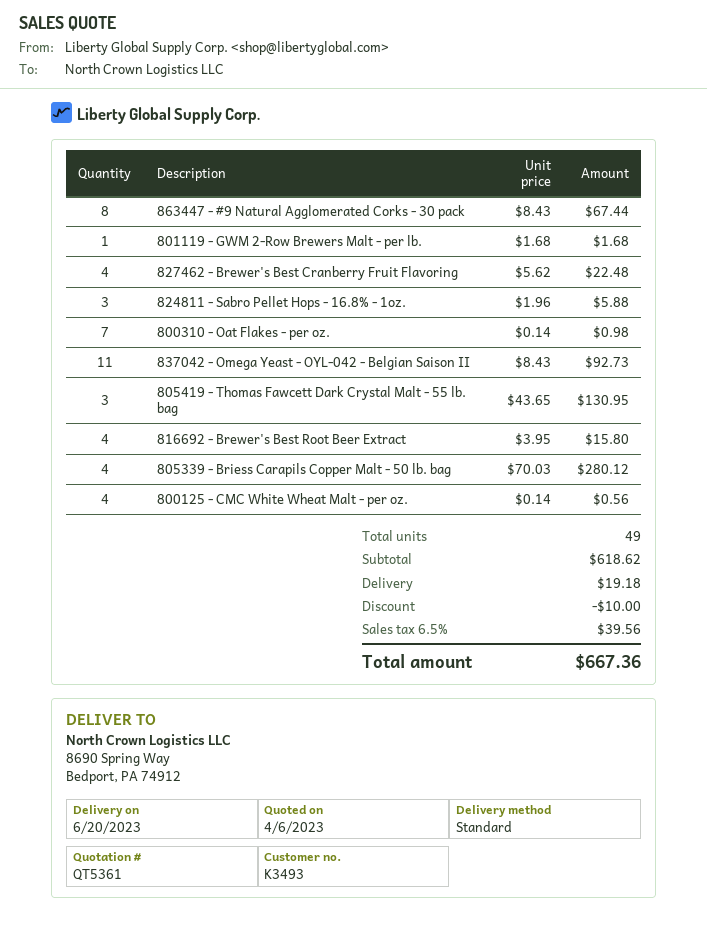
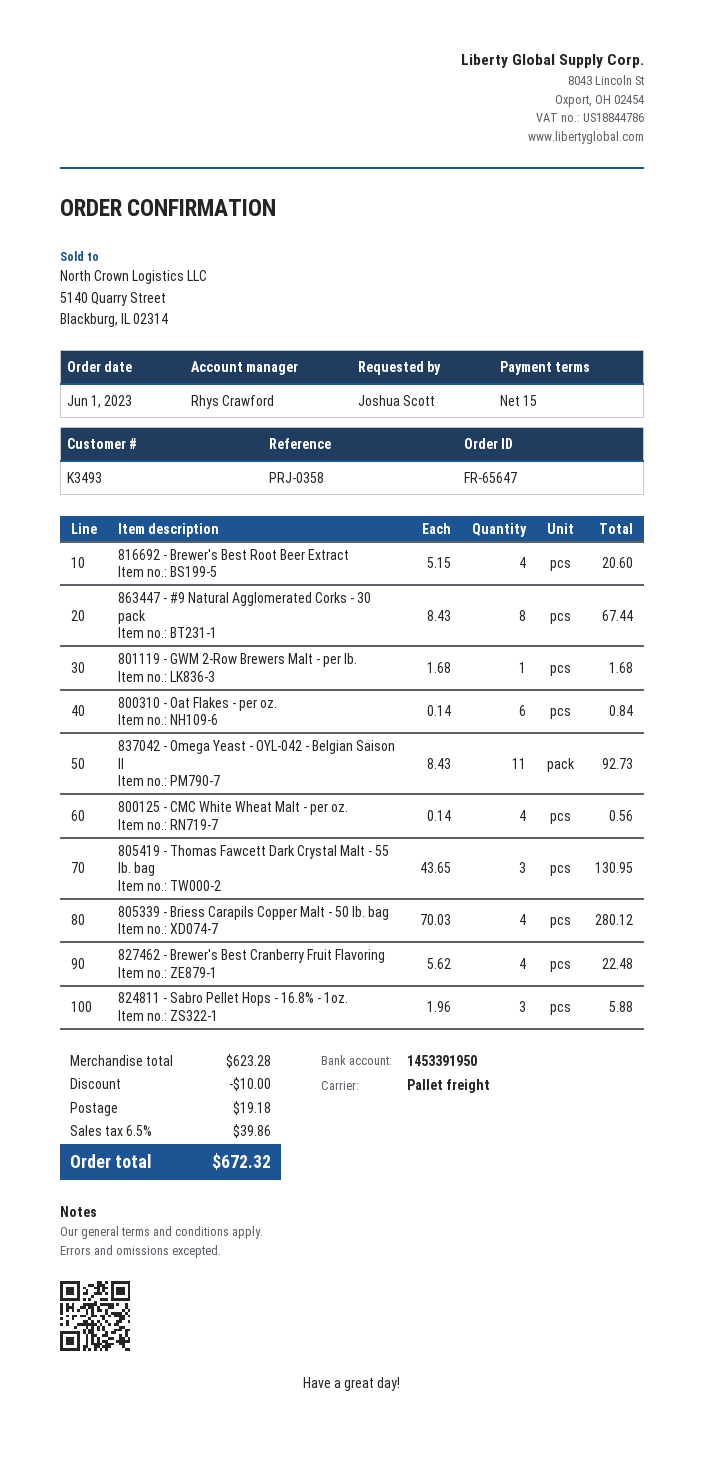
shipping method: standard -> pallet freight
800310 - Oat Flakes - per oz.: 7 x 0.14 = 0.98 -> 6 x 0.14 = 0.84
816692 - Brewer's Best Root Beer Extract: 4 x 3.95 = 15.80 -> 4 x 5.15 = 20.60
subtotal: 618.62 -> 623.28
tax: 6.5% = 39.56 -> 6.5% = 39.86
total: 667.36 -> 672.32

